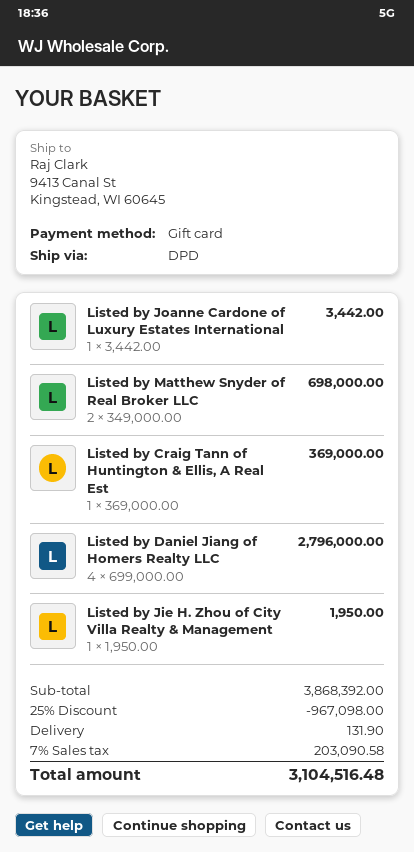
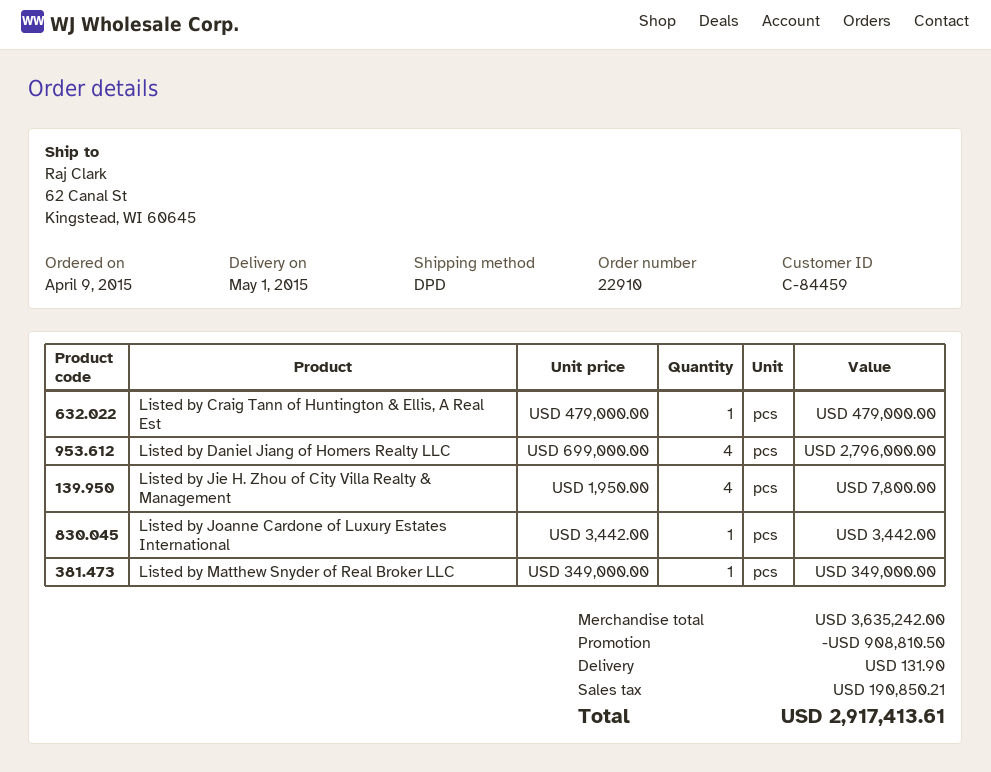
ship to: 9413 Canal St, Kingstead, WI 60645 -> 62 Canal St, Kingstead, WI 60645
Listed by Matthew Snyder of Real Broker LLC: 2 x 349000.00 = 698000.00 -> 1 x 349000.00 = 349000.00
Listed by Craig Tann of Huntington & Ellis, A Real Est: 1 x 369000.00 = 369000.00 -> 1 x 479000.00 = 479000.00
Listed by Jie H. Zhou of City Villa Realty & Management: 1 x 1950.00 = 1950.00 -> 4 x 1950.00 = 7800.00
subtotal: 3868392.00 -> 3635242.00
discount: 967098.00 -> 908810.50
tax: 203090.58 -> 190850.21
total: 3104516.48 -> 2917413.61

